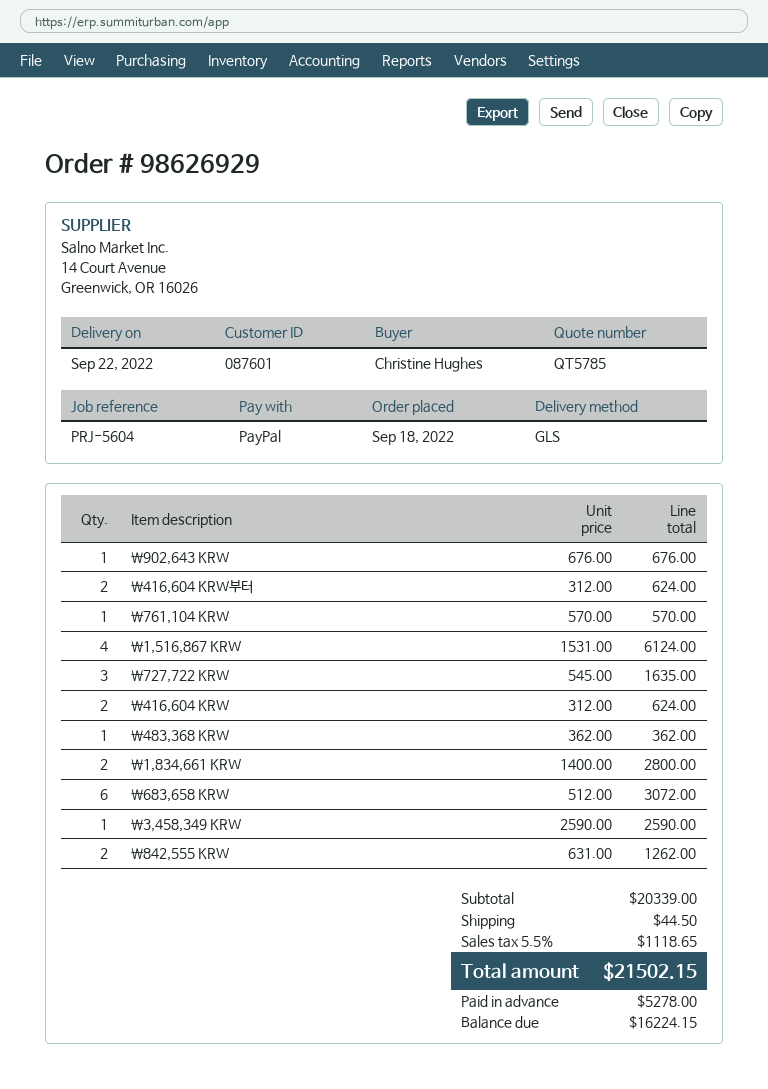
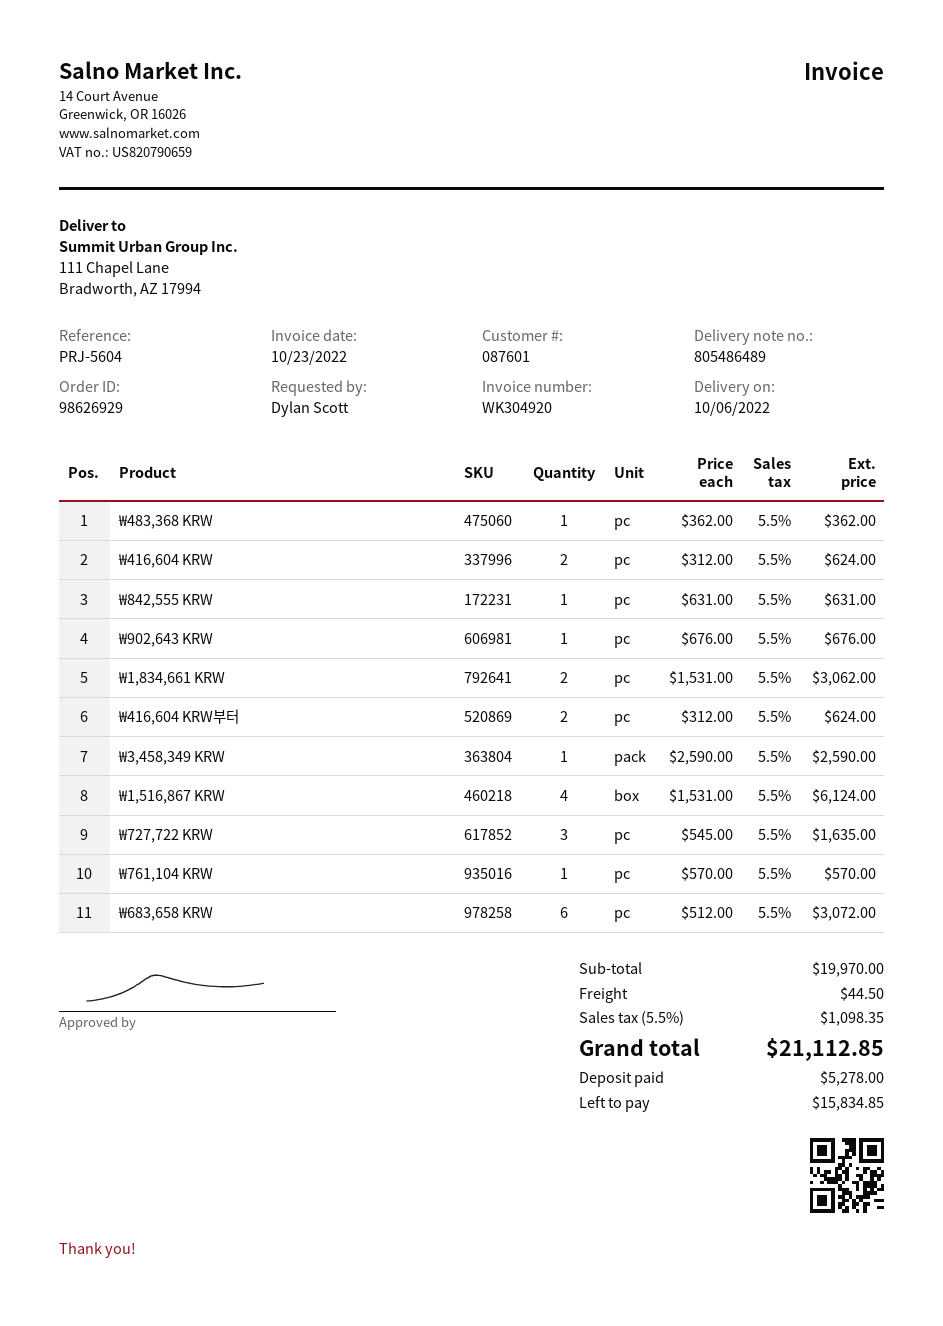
delivery date: 2022-09-22 -> 2022-10-06
ordered by: Christine Hughes -> Dylan Scott
₩1,834,661 KRW: 2 x 1400.00 = 2800.00 -> 2 x 1531.00 = 3062.00
₩842,555 KRW: 2 x 631.00 = 1262.00 -> 1 x 631.00 = 631.00
subtotal: 20339.00 -> 19970.00
tax: 5.5% = 1118.65 -> 5.5% = 1098.35
total: 21502.15 -> 21112.85
balance: 16224.15 -> 15834.85

